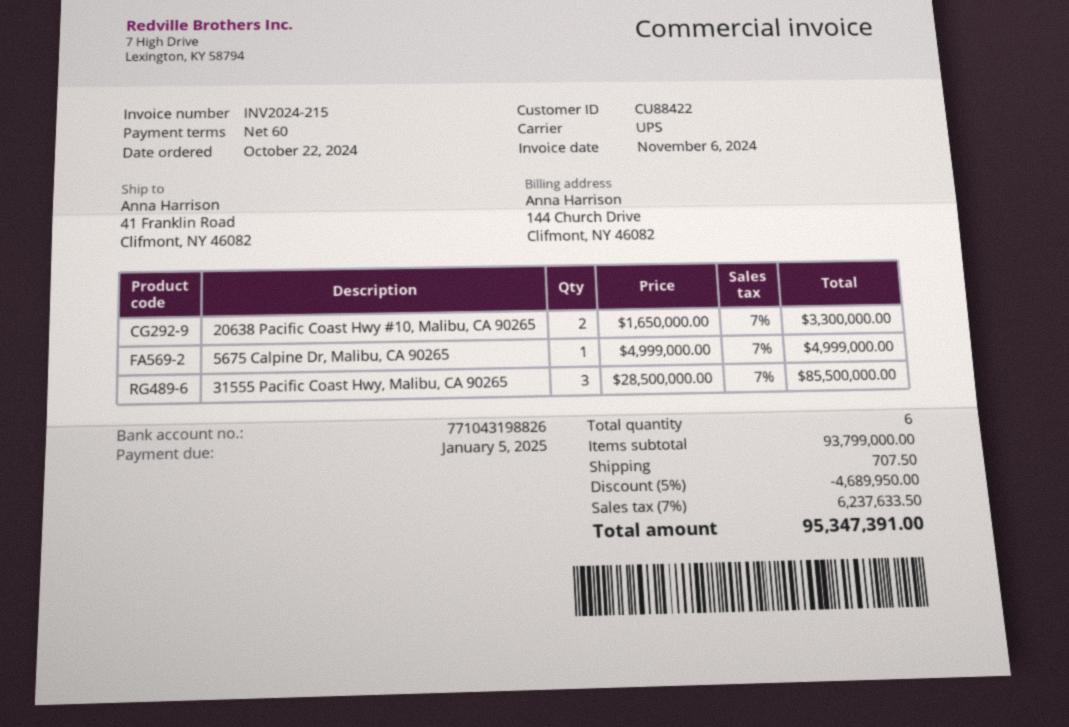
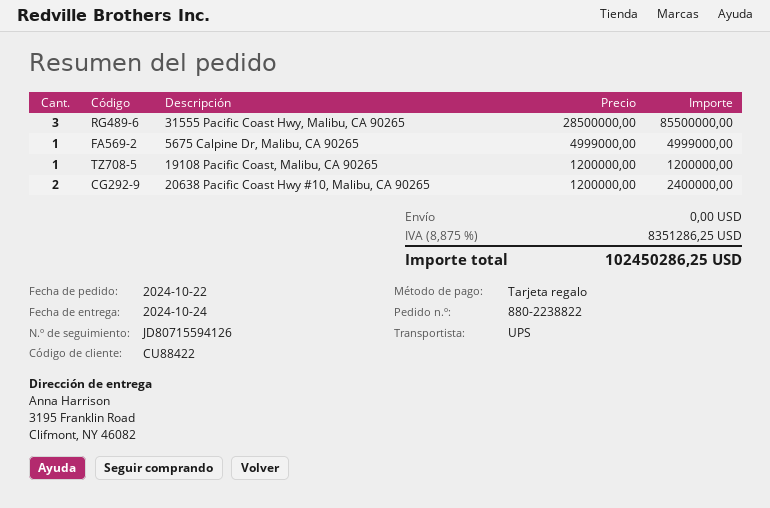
ship to: 41 Franklin Road, Clifmont, NY 46082 -> 3195 Franklin Road, Clifmont, NY 46082
20638 Pacific Coast Hwy #10, Malibu, CA 90265: 2 x 1650000.00 = 3300000.00 -> 2 x 1200000.00 = 2400000.00
19108 Pacific Coast, Malibu, CA 90265: none -> 1 x 1200000.00 = 1200000.00
discount: 5% = 4689950.00 -> none
shipping: 707.50 -> 0.00
tax: 7% = 6237633.50 -> 8.875% = 8351286.25
total: 95347391.00 -> 102450286.25

